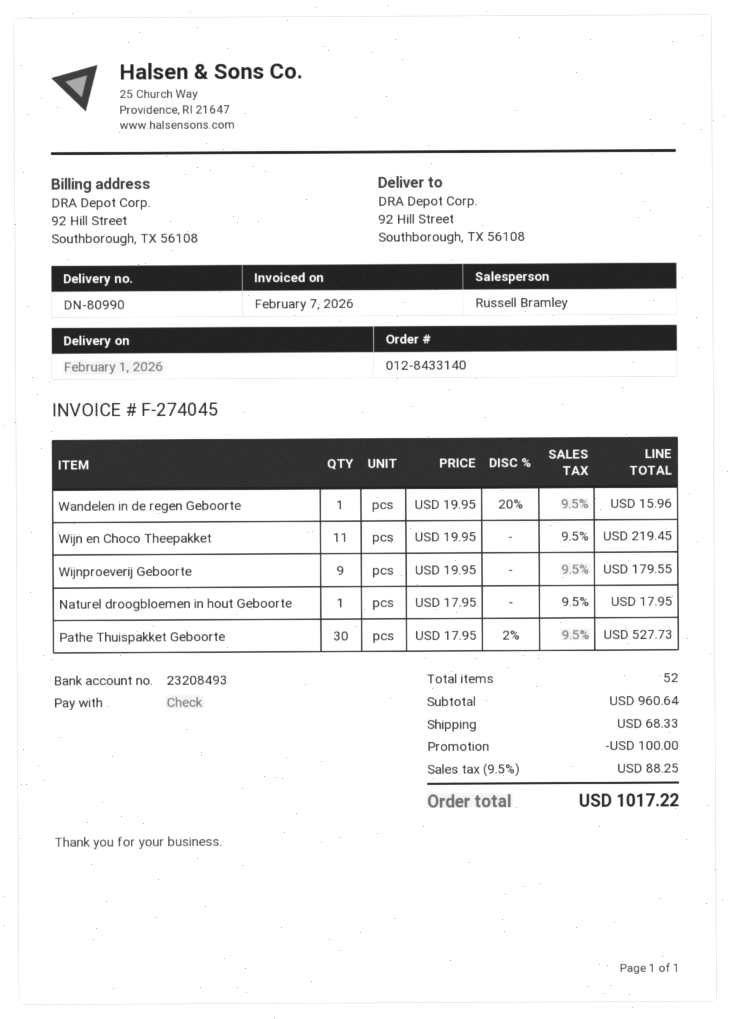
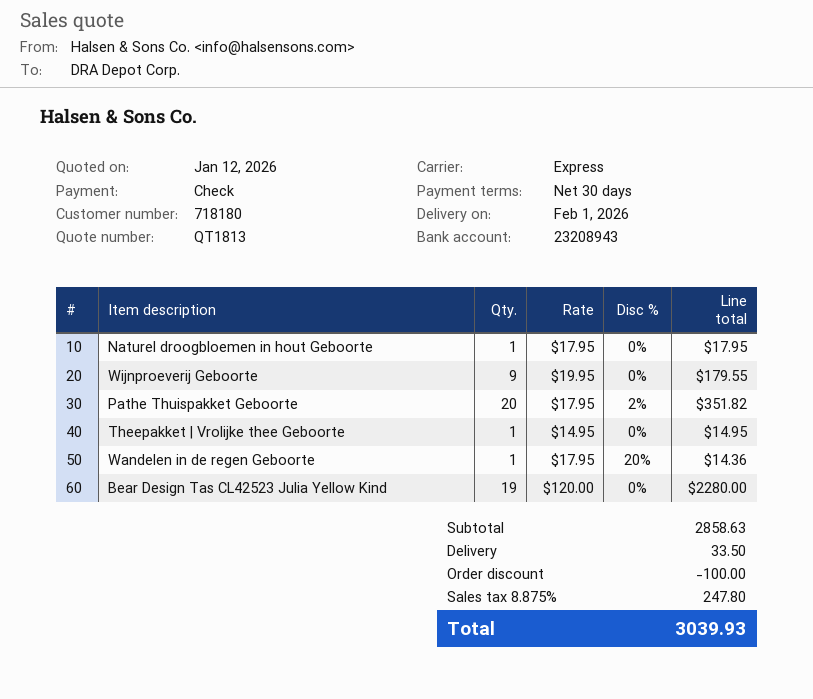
bank account: 23208493 -> 23208943
Wandelen in de regen Geboorte: 1 x 19.95 - 20% = 15.96 -> 1 x 17.95 - 20% = 14.36
Wijn en Choco Theepakket: 11 x 19.95 = 219.45 -> none
Pathe Thuispakket Geboorte: 30 x 17.95 - 2% = 527.73 -> 20 x 17.95 - 2% = 351.82
Theepakket | Vrolijke thee Geboorte: none -> 1 x 14.95 = 14.95
Bear Design Tas CL42523 Julia Yellow Kind: none -> 19 x 120.00 = 2280.00
subtotal: 960.64 -> 2858.63
shipping: 68.33 -> 33.50
tax: 9.5% = 88.25 -> 8.875% = 247.80
total: 1017.22 -> 3039.93

